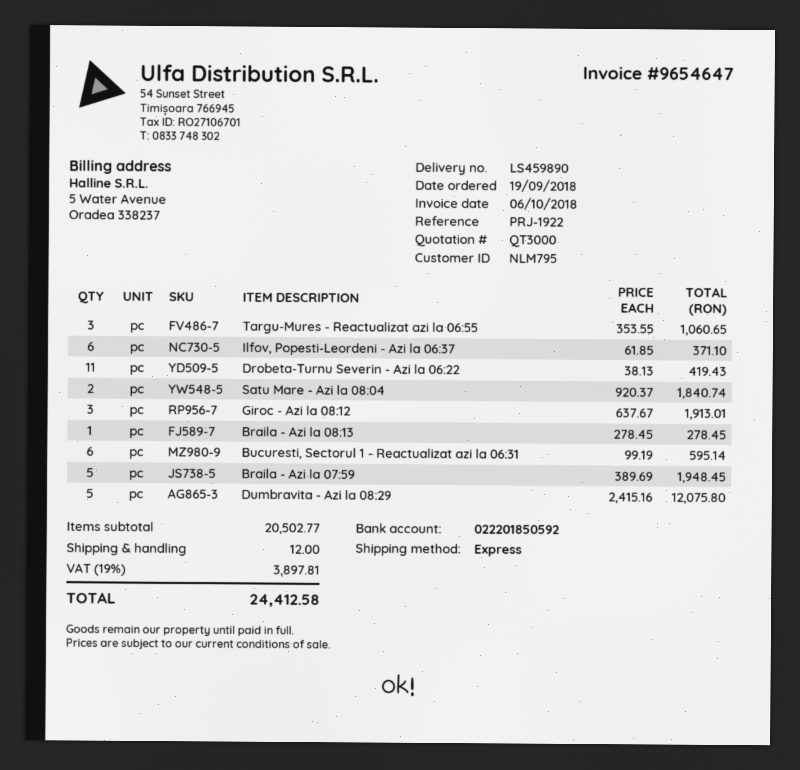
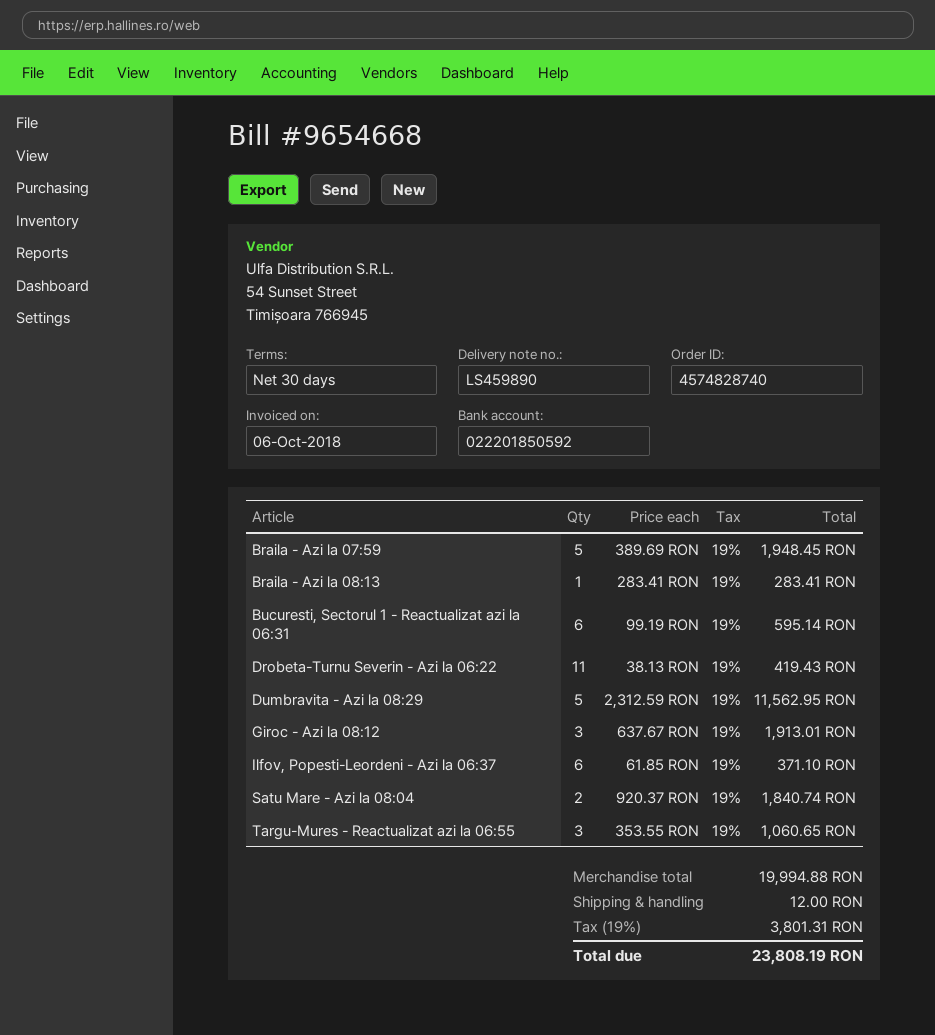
invoice number: 9654647 -> 9654668
Braila - Azi la 08:13: 1 x 278.45 = 278.45 -> 1 x 283.41 = 283.41
Dumbravita - Azi la 08:29: 5 x 2415.16 = 12075.80 -> 5 x 2312.59 = 11562.95
subtotal: 20502.77 -> 19994.88
tax: 19% = 3897.81 -> 19% = 3801.31
total: 24412.58 -> 23808.19

